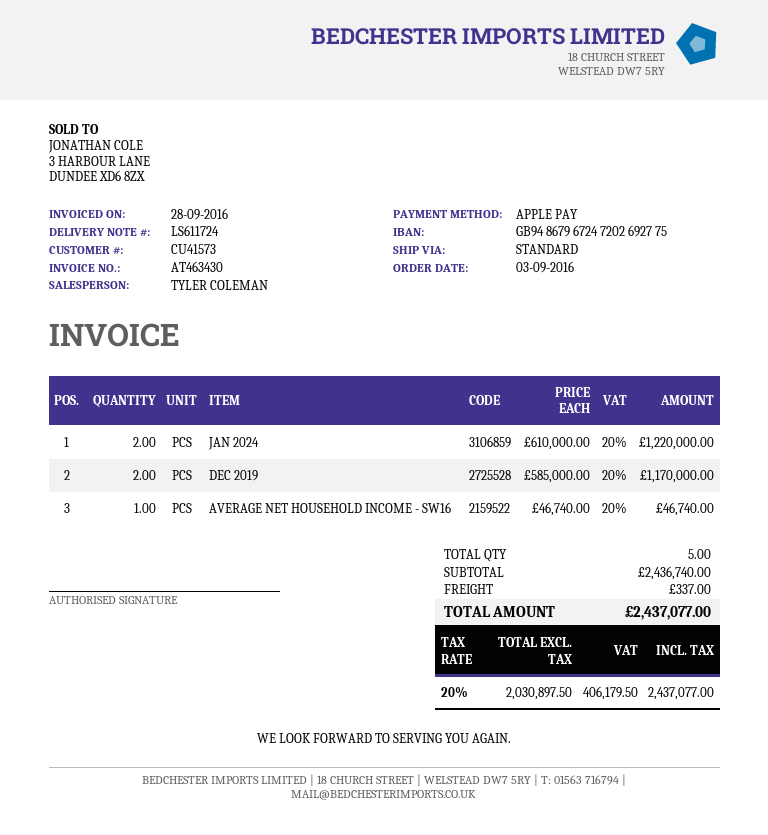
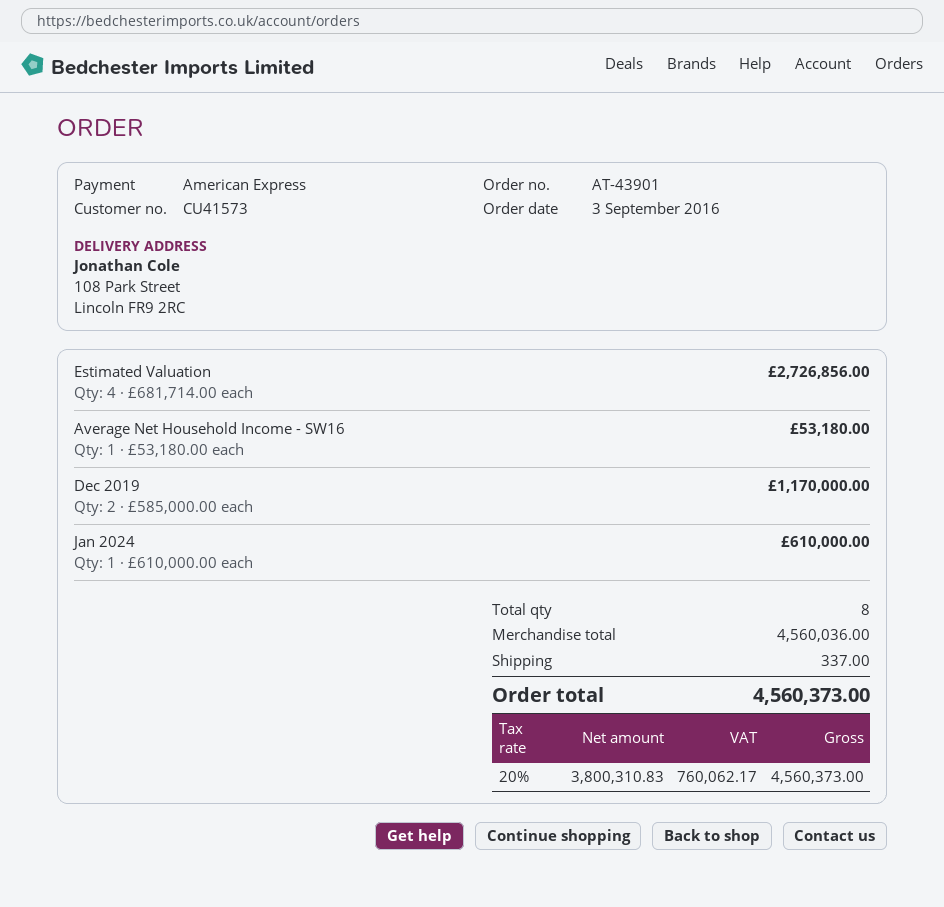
payment method: Apple Pay -> American Express
JAN 2024: 2 x 610000.00 = 1220000.00 -> 1 x 610000.00 = 610000.00
AVERAGE NET HOUSEHOLD INCOME - SW16: 1 x 46740.00 = 46740.00 -> 1 x 53180.00 = 53180.00
Estimated Valuation: none -> 4 x 681714.00 = 2726856.00
total quantity: 5 -> 8
subtotal: 2436740.00 -> 4560036.00
net: 2030897.50 -> 3800310.83
tax: 20% = 406179.50 -> 20% = 760062.17
total: 2437077.00 -> 4560373.00

